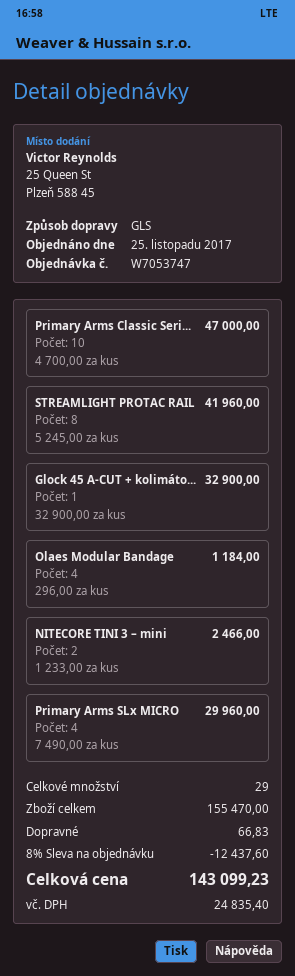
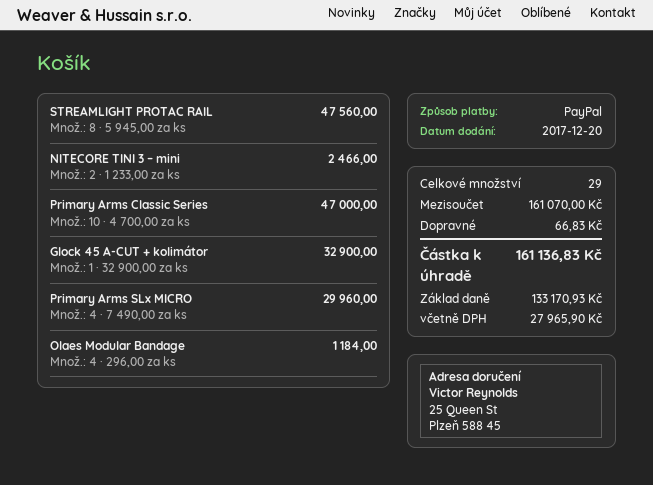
STREAMLIGHT PROTAC RAIL: 8 x 5245.00 = 41960.00 -> 8 x 5945.00 = 47560.00
subtotal: 155470.00 -> 161070.00
discount: 8% = 12437.60 -> none
tax: 24835.40 -> 27965.90
total: 143099.23 -> 161136.83

